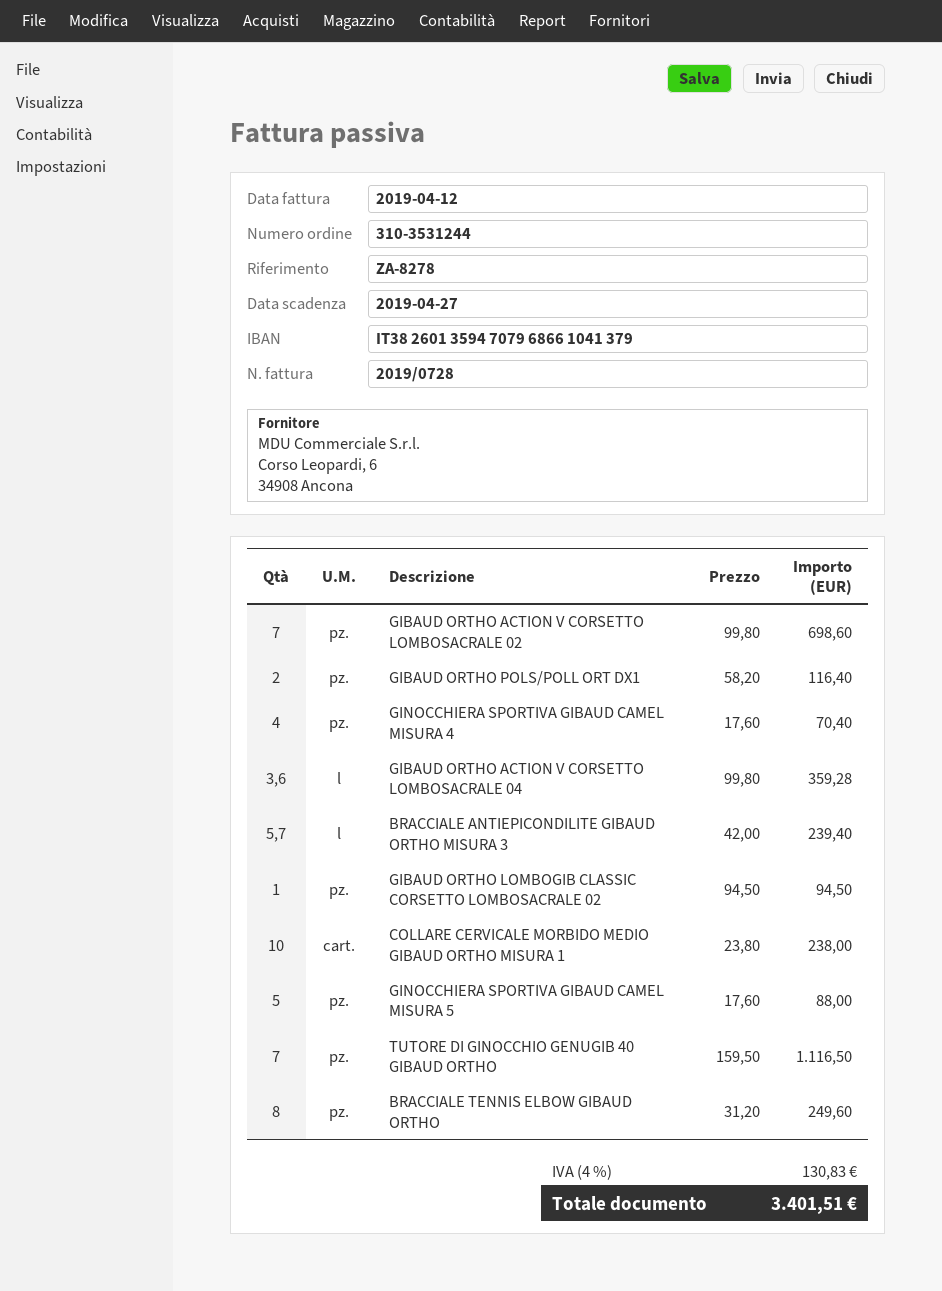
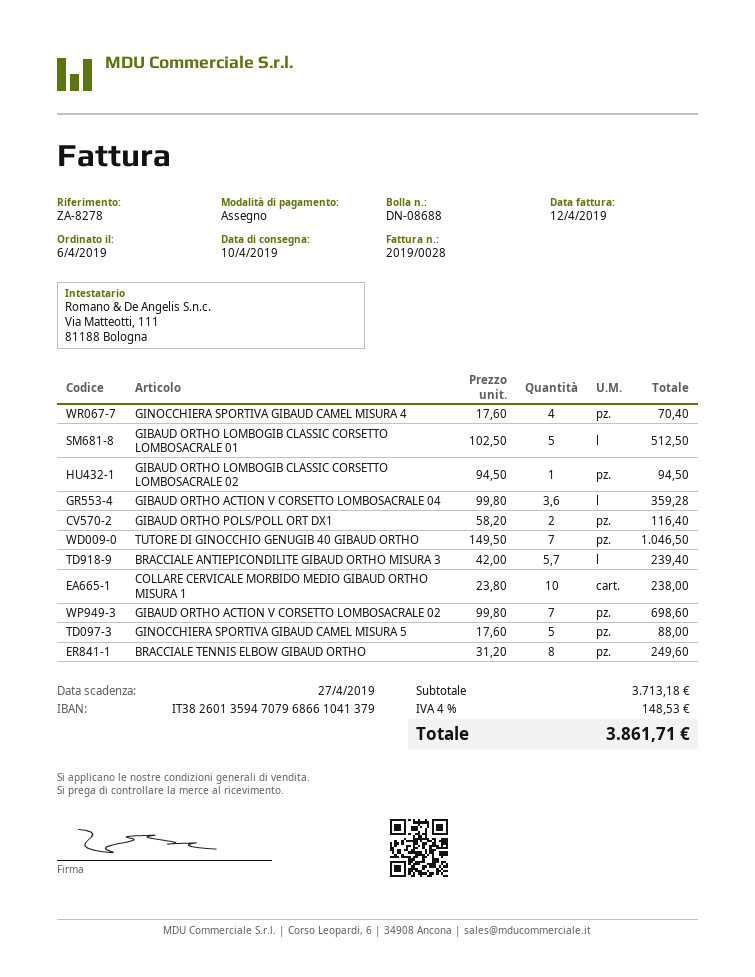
invoice number: 2019/0728 -> 2019/0028
TUTORE DI GINOCCHIO GENUGIB 40 GIBAUD ORTHO: 7 x 159.50 = 1116.50 -> 7 x 149.50 = 1046.50
GIBAUD ORTHO LOMBOGIB CLASSIC CORSETTO LOMBOSACRALE 01: none -> 5 x 102.50 = 512.50
tax: 4% = 130.83 -> 4% = 148.53
total: 3401.51 -> 3861.71

